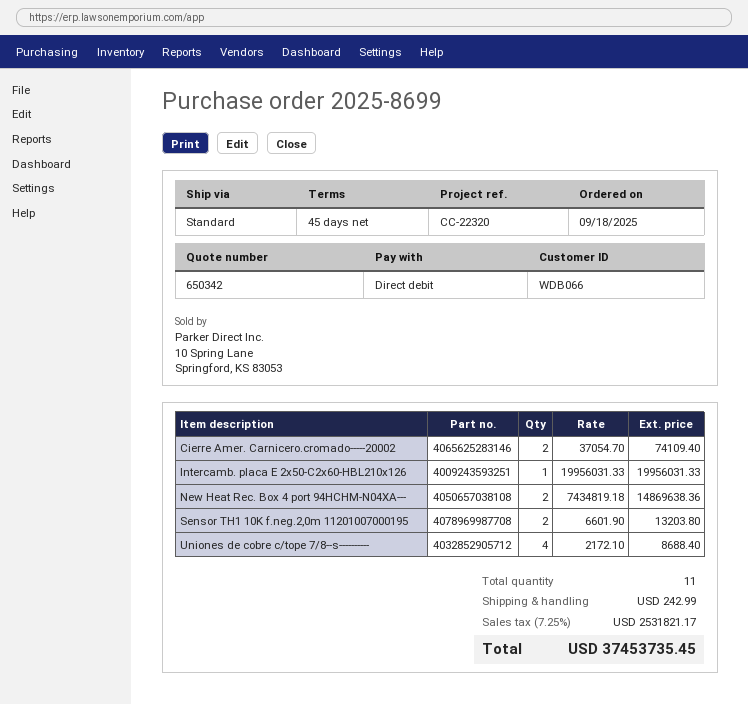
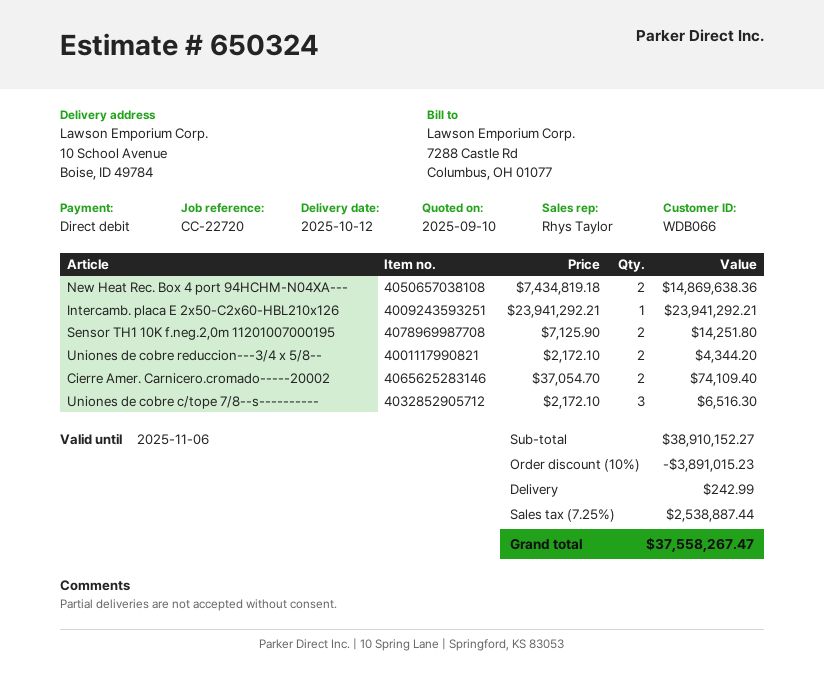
quote number: 650342 -> 650324
reference: CC-22320 -> CC-22720
Intercamb. placa E 2x50-C2x60-HBL210x126: 1 x 19956031.33 = 19956031.33 -> 1 x 23941292.21 = 23941292.21
Sensor TH1 10K f.neg.2,0m 11201007000195: 2 x 6601.90 = 13203.80 -> 2 x 7125.90 = 14251.80
Uniones de cobre c/tope 7/8--s----------: 4 x 2172.10 = 8688.40 -> 3 x 2172.10 = 6516.30
Uniones de cobre reduccion---3/4 x 5/8--: none -> 2 x 2172.10 = 4344.20
discount: none -> 10% = 3891015.23
tax: 7.25% = 2531821.17 -> 7.25% = 2538887.44
total: 37453735.45 -> 37558267.47

